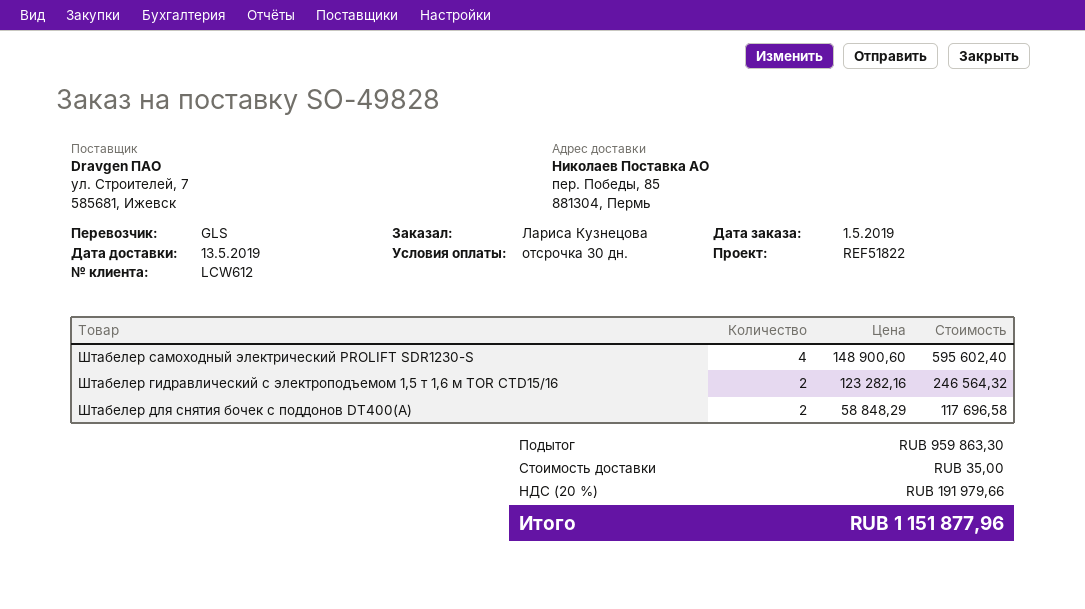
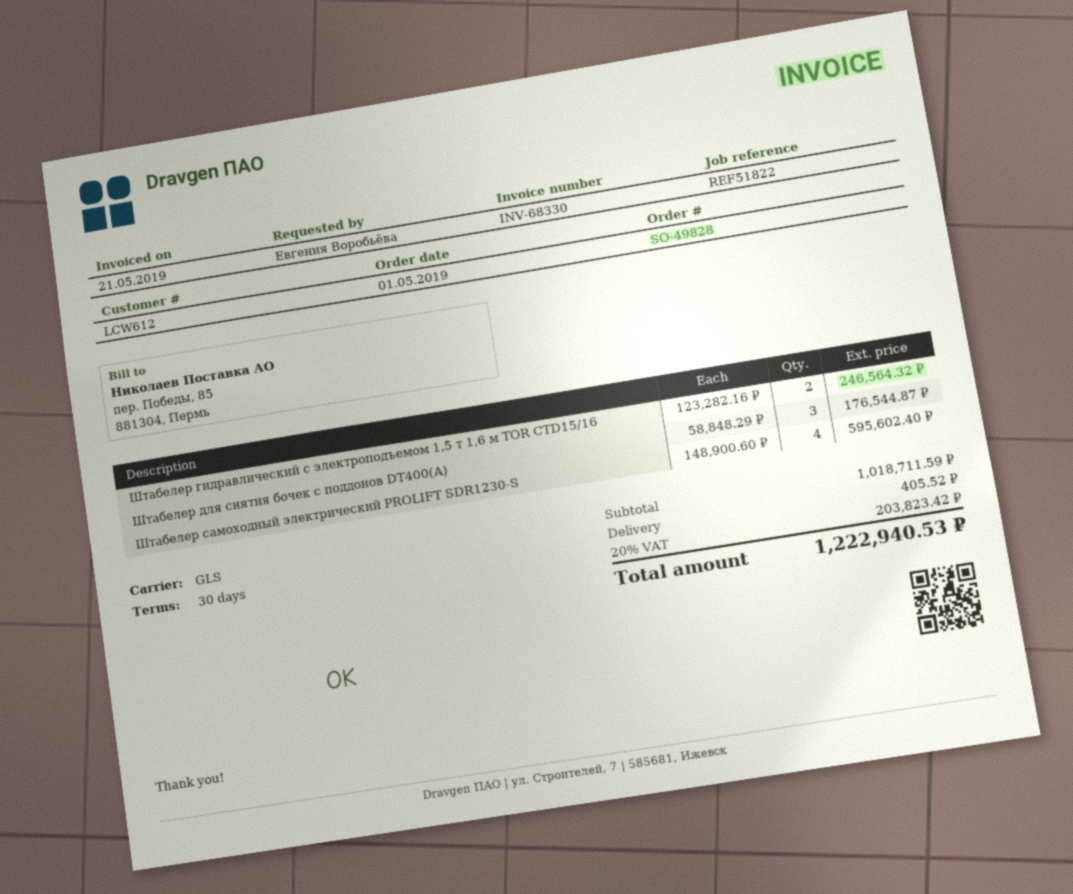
ordered by: Лариса Кузнецова -> Евгения Воробьёва
Штабелер для снятия бочек с поддонов DT400(A): 2 x 58848.29 = 117696.58 -> 3 x 58848.29 = 176544.87
subtotal: 959863.30 -> 1018711.59
shipping: 35.00 -> 405.52
tax: 20% = 191979.66 -> 20% = 203823.42
total: 1151877.96 -> 1222940.53

